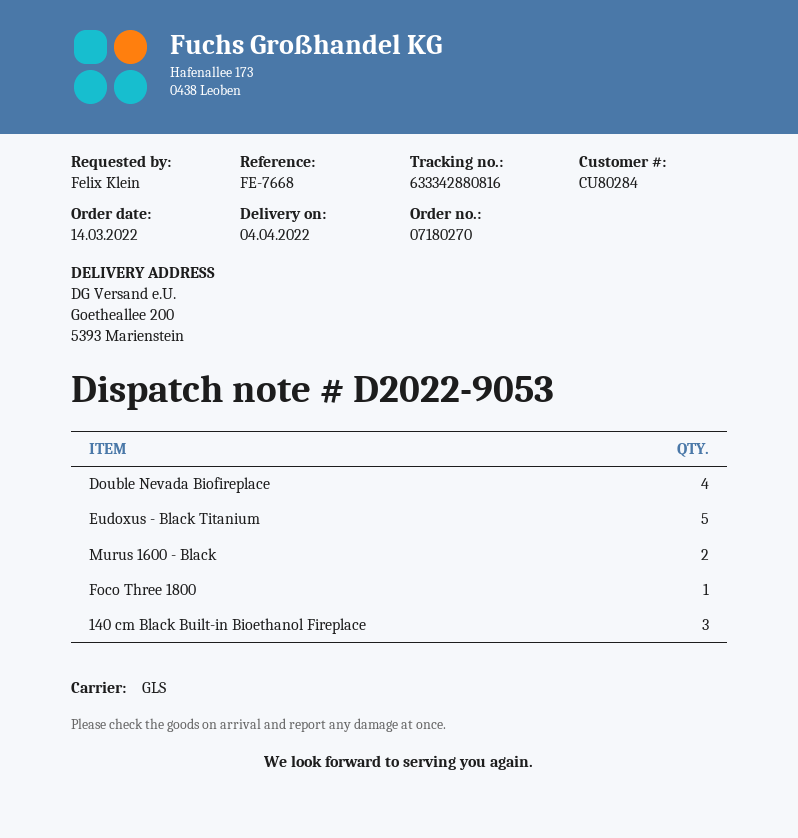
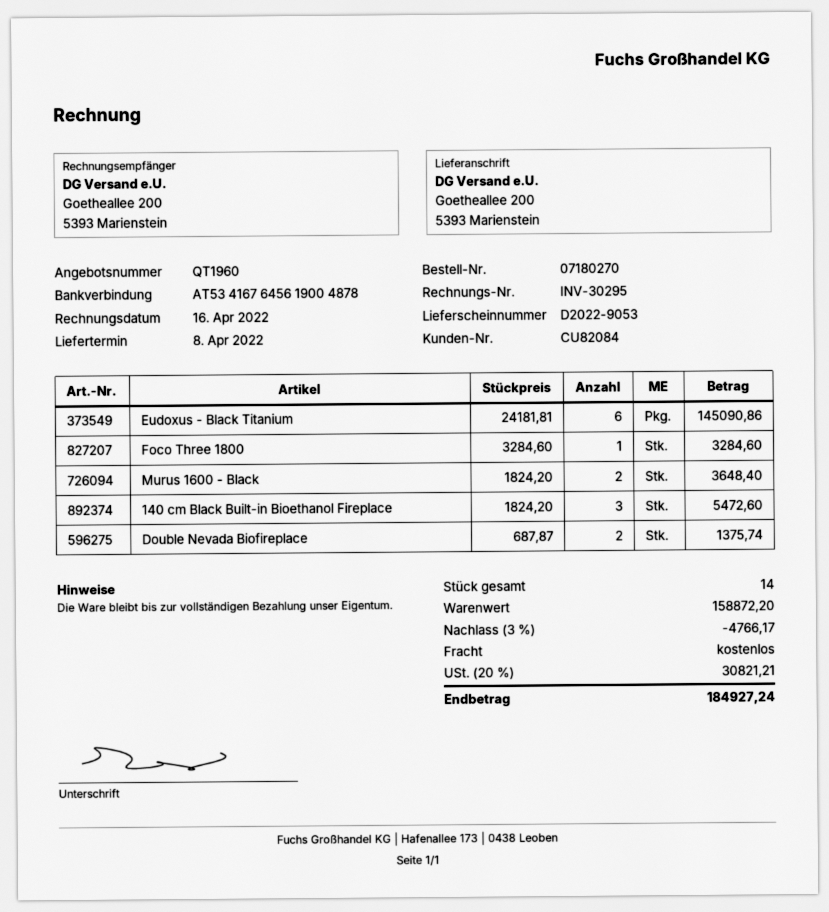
delivery date: 2022-04-04 -> 2022-04-08
customer number: CU80284 -> CU82084
Double Nevada Biofireplace: 4 -> 2
Eudoxus - Black Titanium: 5 -> 6

